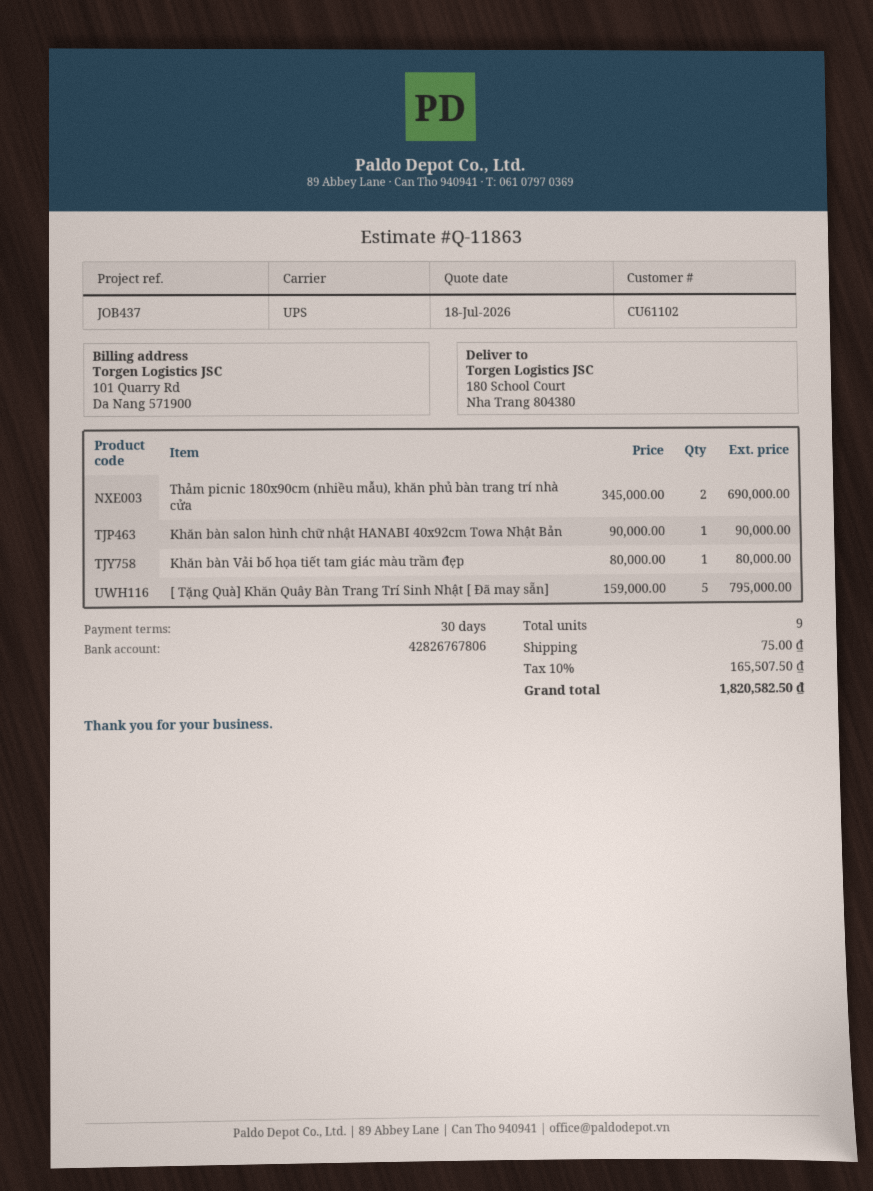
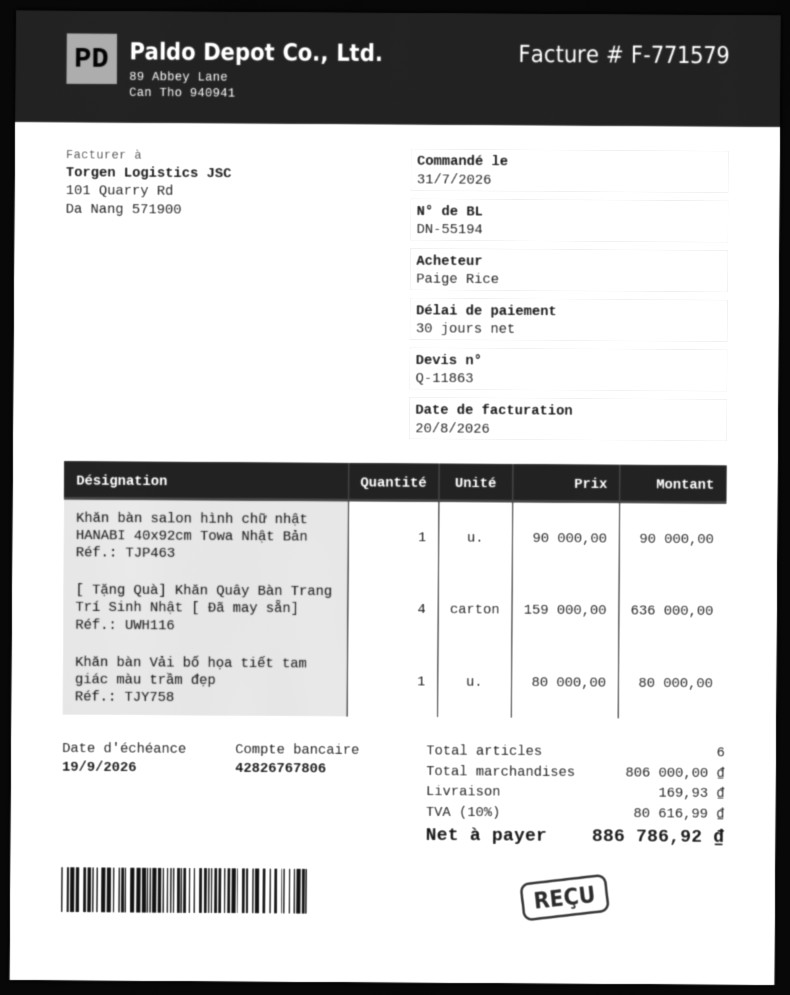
Thảm picnic 180x90cm (nhiều mẫu), khăn phủ bàn trang trí nhà cửa: 2 x 345000.00 = 690000.00 -> none
[ Tặng Quà] Khăn Quây Bàn Trang Trí Sinh Nhật [ Đã may sẵn]: 5 x 159000.00 = 795000.00 -> 4 x 159000.00 = 636000.00
total quantity: 9 -> 6
shipping: 75.00 -> 169.93
tax: 10% = 165507.50 -> 10% = 80616.99
total: 1820582.50 -> 886786.92

